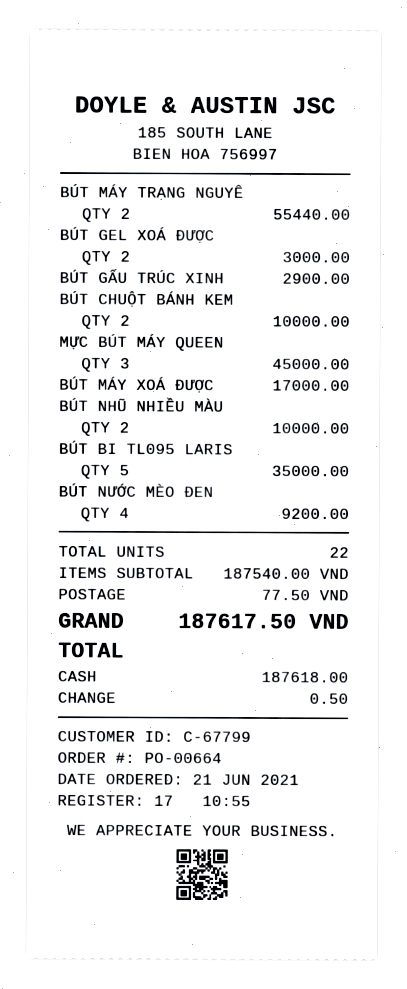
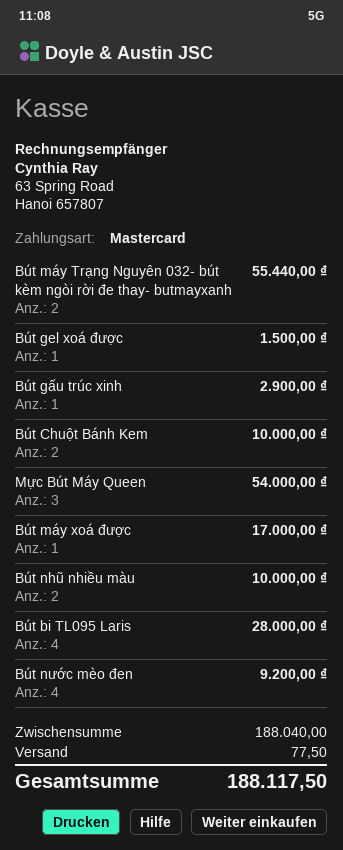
payment method: cash -> Mastercard
BÚT GEL XOÁ ĐƯỢC: 2 for 3000.00 -> 1 for 1500.00
MỰC BÚT MÁY QUEEN: 3 for 45000.00 -> 3 for 54000.00
BÚT BI TL095 LARIS: 5 for 35000.00 -> 4 for 28000.00
subtotal: 187540.00 -> 188040.00
total: 187617.50 -> 188117.50

